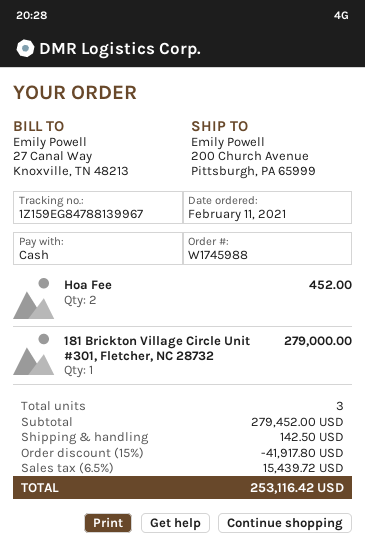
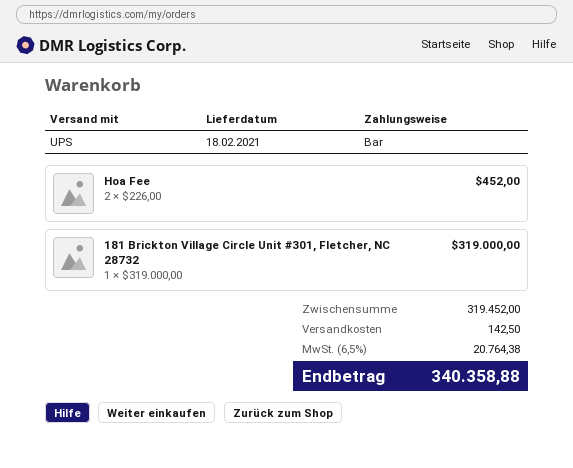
181 Brickton Village Circle Unit #301, Fletcher, NC 28732: 1 for 279000.00 -> 1 for 319000.00
subtotal: 279452.00 -> 319452.00
discount: 15% = 41917.80 -> none
tax: 6.5% = 15439.72 -> 6.5% = 20764.38
total: 253116.42 -> 340358.88

